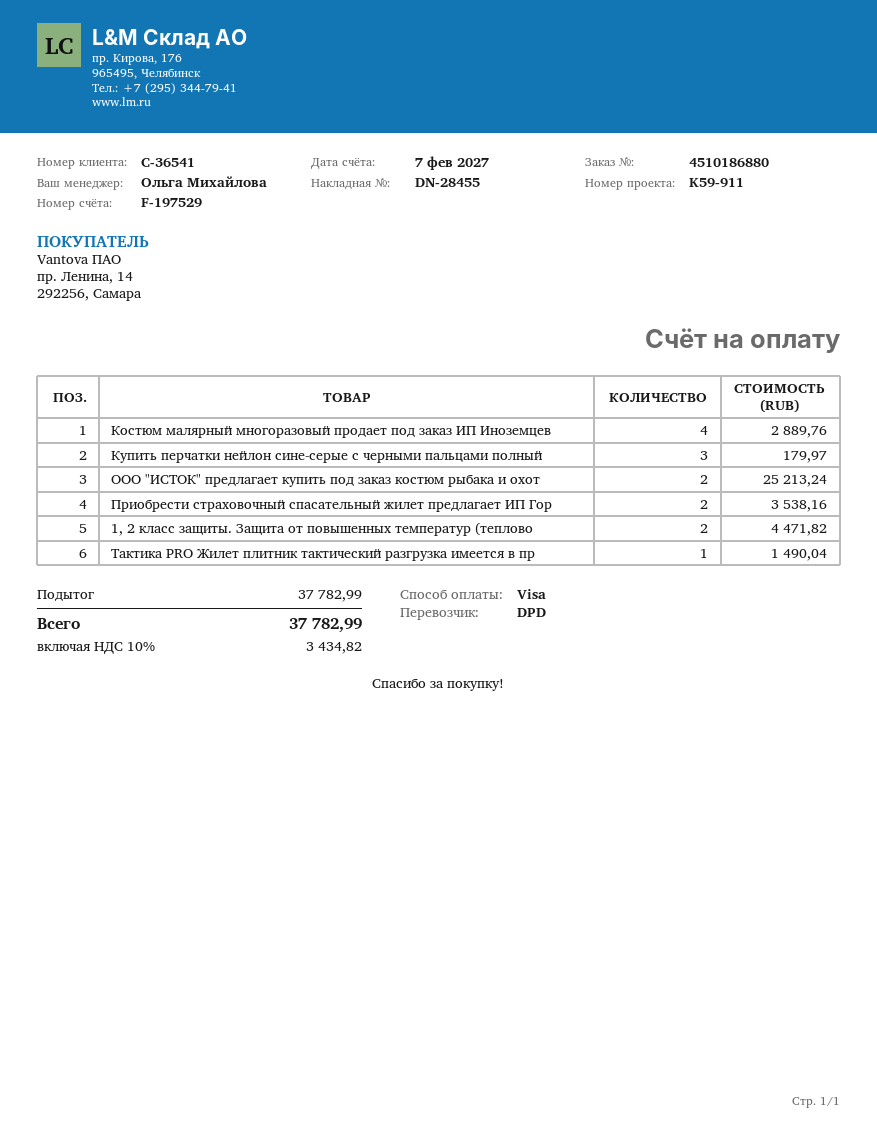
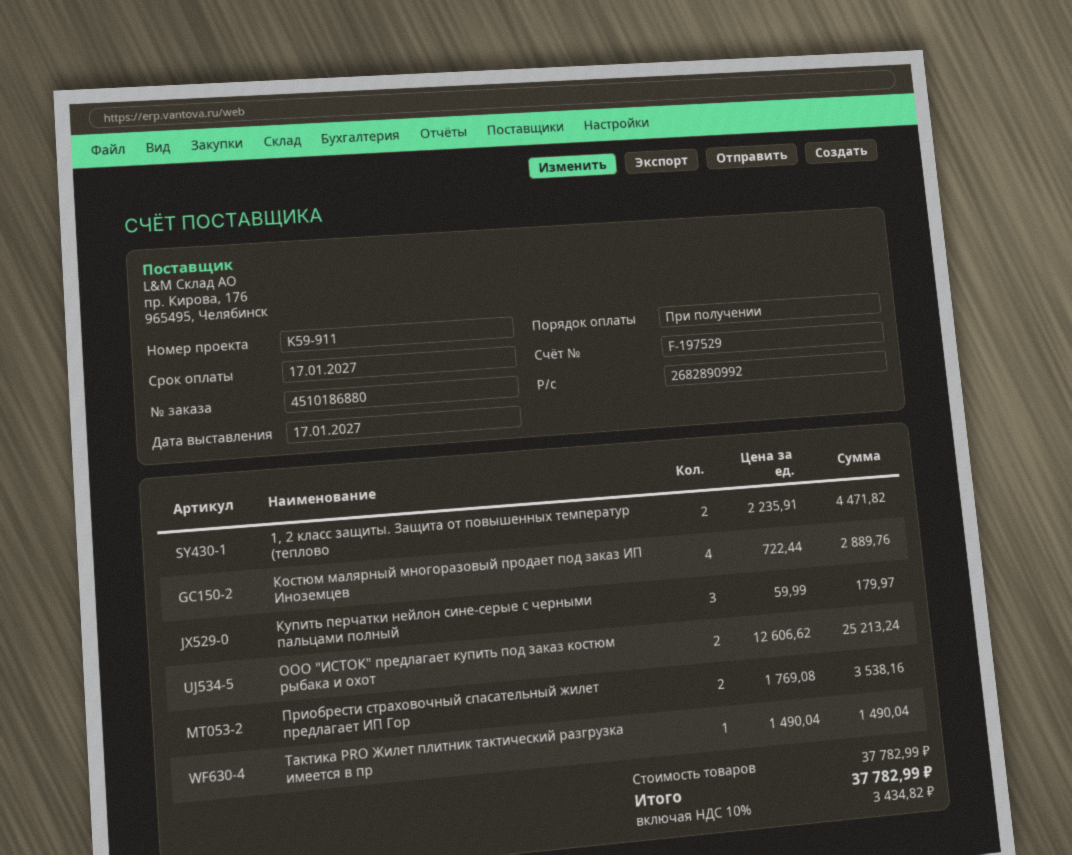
invoice date: 2027-02-07 -> 2027-01-17

